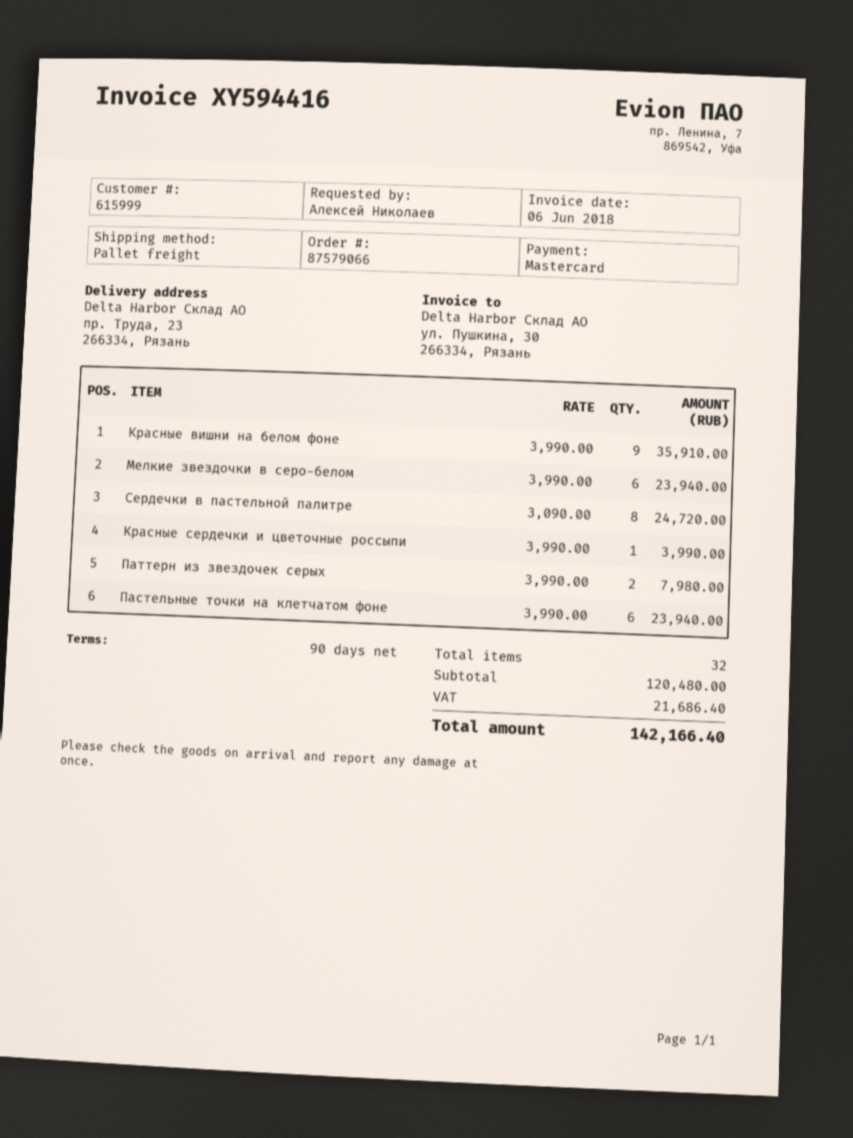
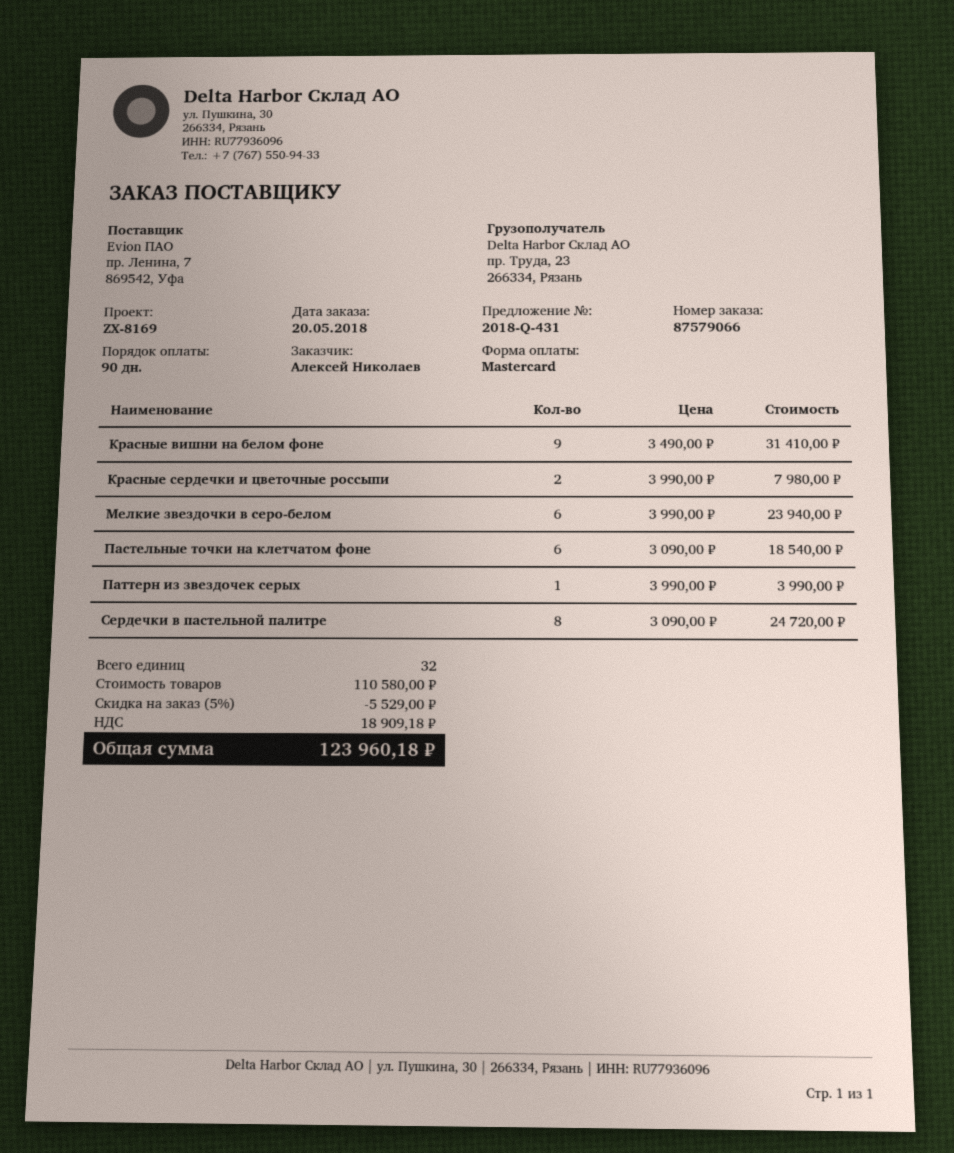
Красные вишни на белом фоне: 9 x 3990.00 = 35910.00 -> 9 x 3490.00 = 31410.00
Красные сердечки и цветочные россыпи: 1 x 3990.00 = 3990.00 -> 2 x 3990.00 = 7980.00
Паттерн из звездочек серых: 2 x 3990.00 = 7980.00 -> 1 x 3990.00 = 3990.00
Пастельные точки на клетчатом фоне: 6 x 3990.00 = 23940.00 -> 6 x 3090.00 = 18540.00
subtotal: 120480.00 -> 110580.00
discount: none -> 5% = 5529.00
tax: 21686.40 -> 18909.18
total: 142166.40 -> 123960.18

